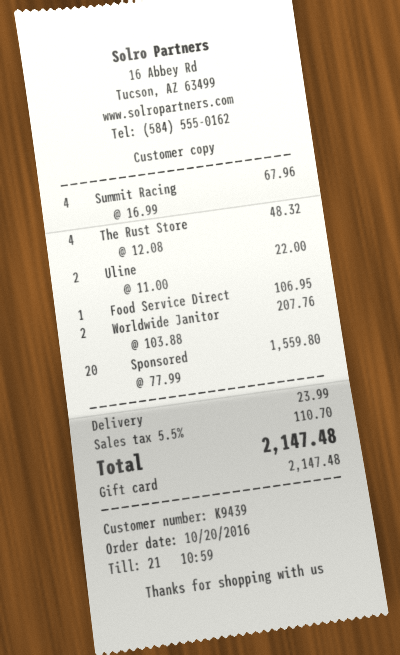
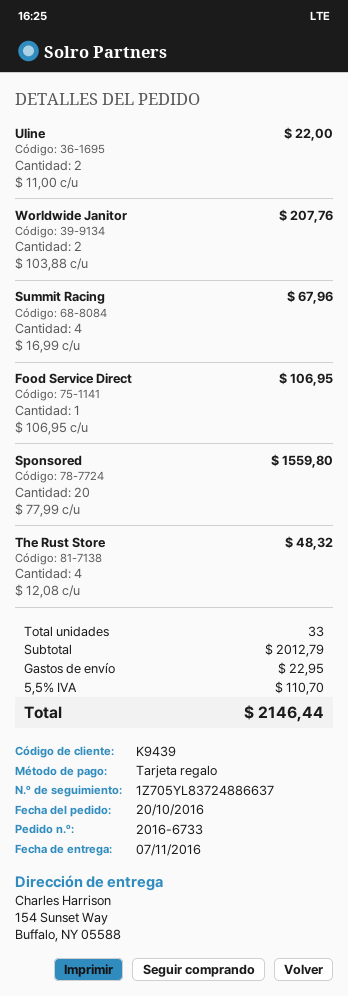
shipping: 23.99 -> 22.95
total: 2147.48 -> 2146.44

